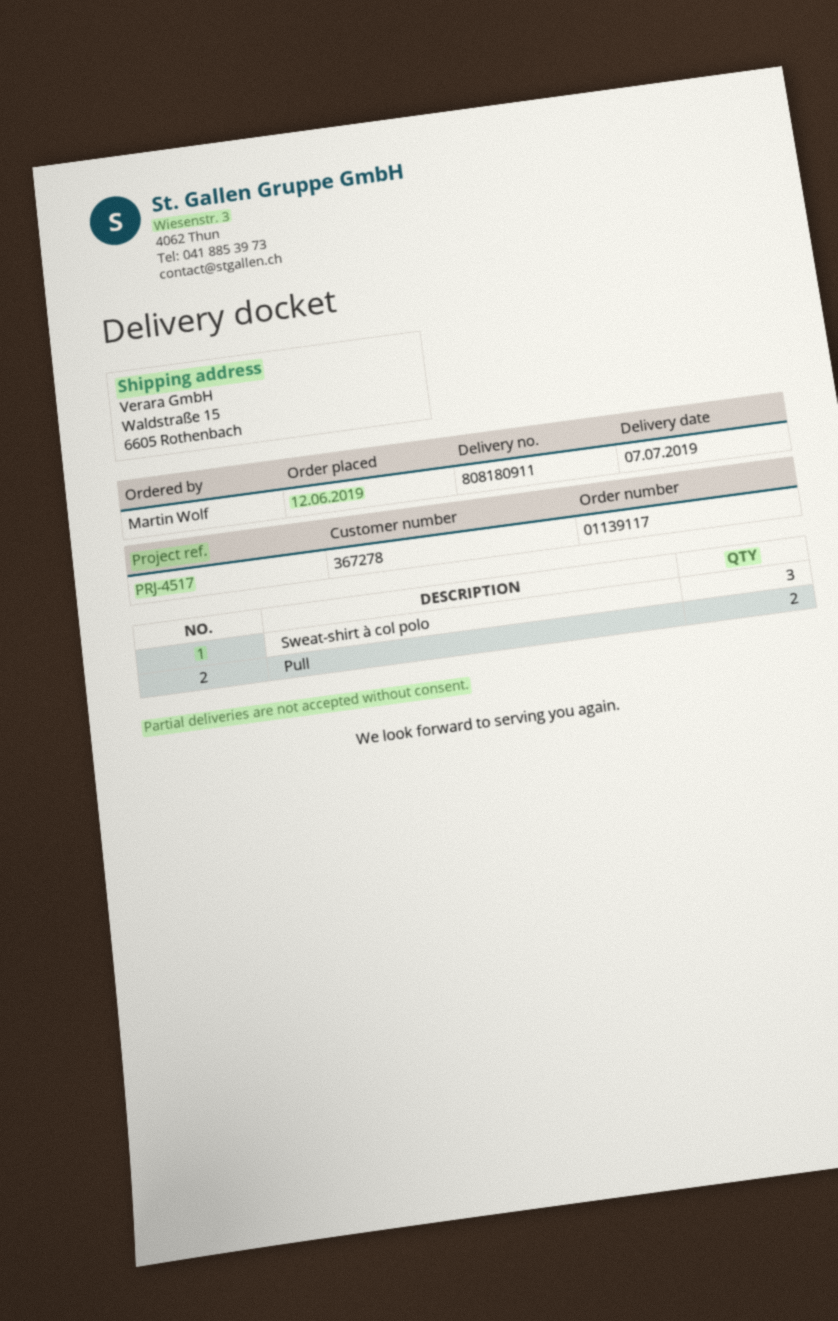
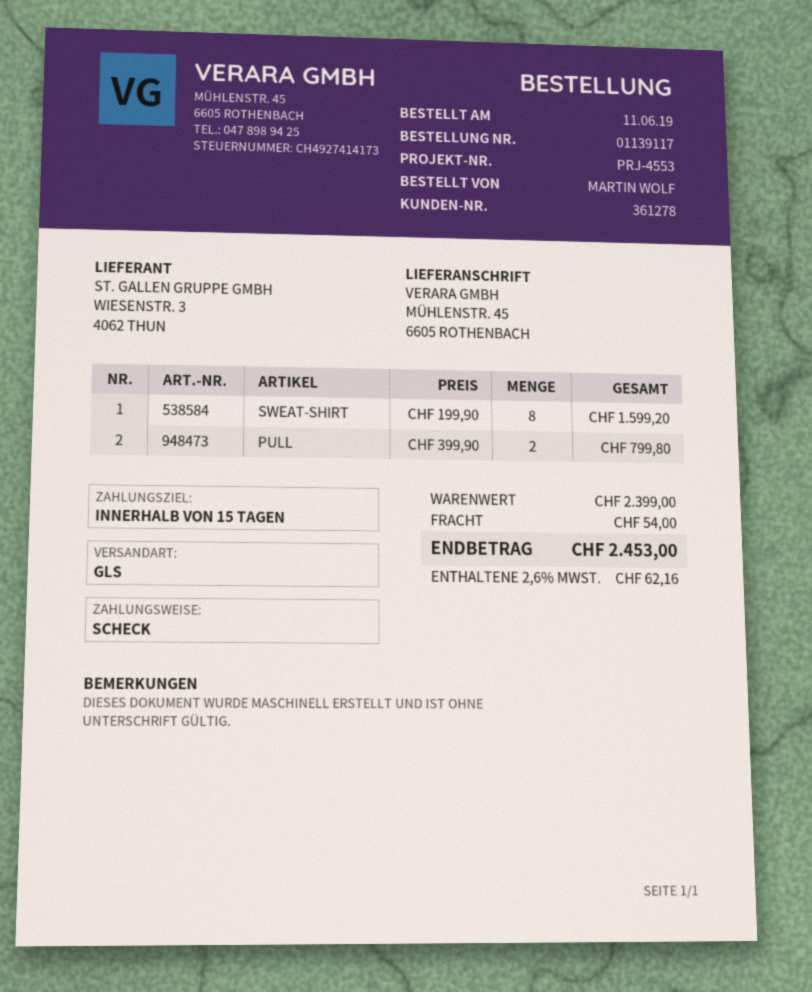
order date: 2019-06-12 -> 2019-06-11
customer number: 367278 -> 361278
reference: PRJ-4517 -> PRJ-4553
ship to: Waldstraße 15, 6605 Rothenbach -> MÜHLENSTR. 45, 6605 ROTHENBACH
Sweat-shirt à col polo: 3 -> none
SWEAT-SHIRT: none -> 8

